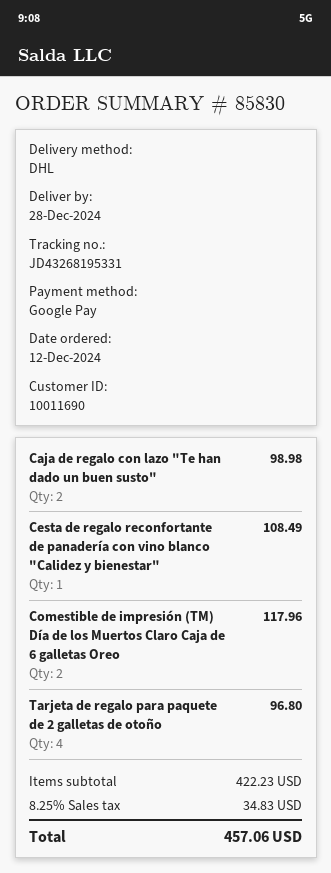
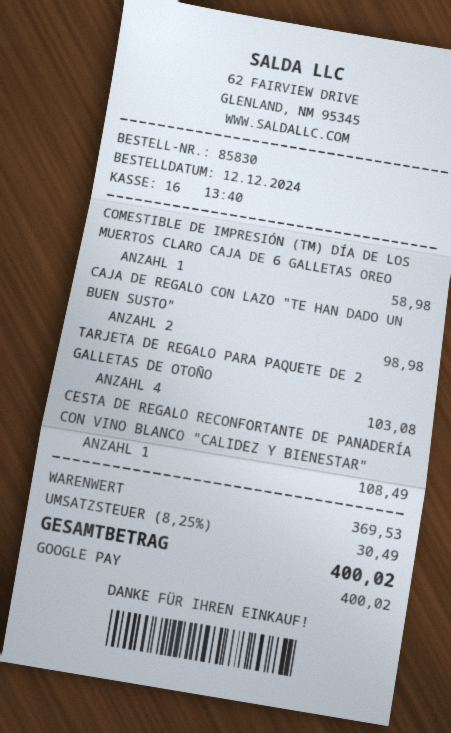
Comestible de impresión (TM) Día de los Muertos Claro Caja de 6 galletas Oreo: 2 for 117.96 -> 1 for 58.98
Tarjeta de regalo para paquete de 2 galletas de otoño: 4 for 96.80 -> 4 for 103.08
subtotal: 422.23 -> 369.53
tax: 8.25% = 34.83 -> 8.25% = 30.49
total: 457.06 -> 400.02

